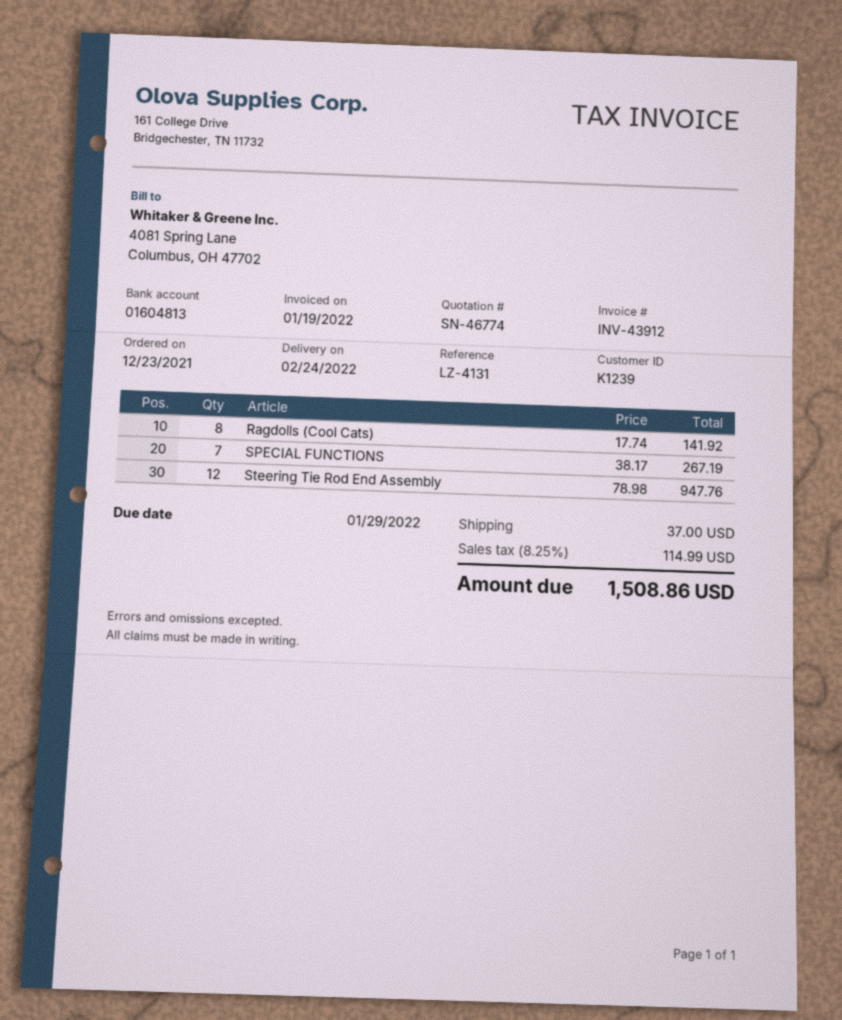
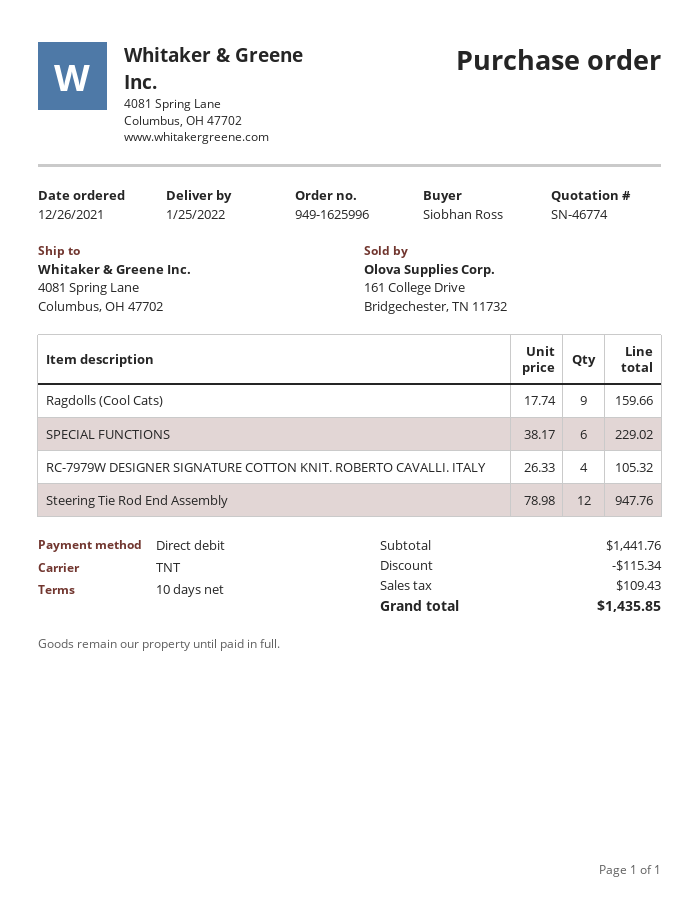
order date: 2021-12-23 -> 2021-12-26
delivery date: 2022-02-24 -> 2022-01-25
Ragdolls (Cool Cats): 8 x 17.74 = 141.92 -> 9 x 17.74 = 159.66
SPECIAL FUNCTIONS: 7 x 38.17 = 267.19 -> 6 x 38.17 = 229.02
RC-7979W DESIGNER SIGNATURE COTTON KNIT. ROBERTO CAVALLI. ITALY: none -> 4 x 26.33 = 105.32
discount: none -> 115.34
shipping: 37.00 -> none
tax: 114.99 -> 109.43
total: 1508.86 -> 1435.85

